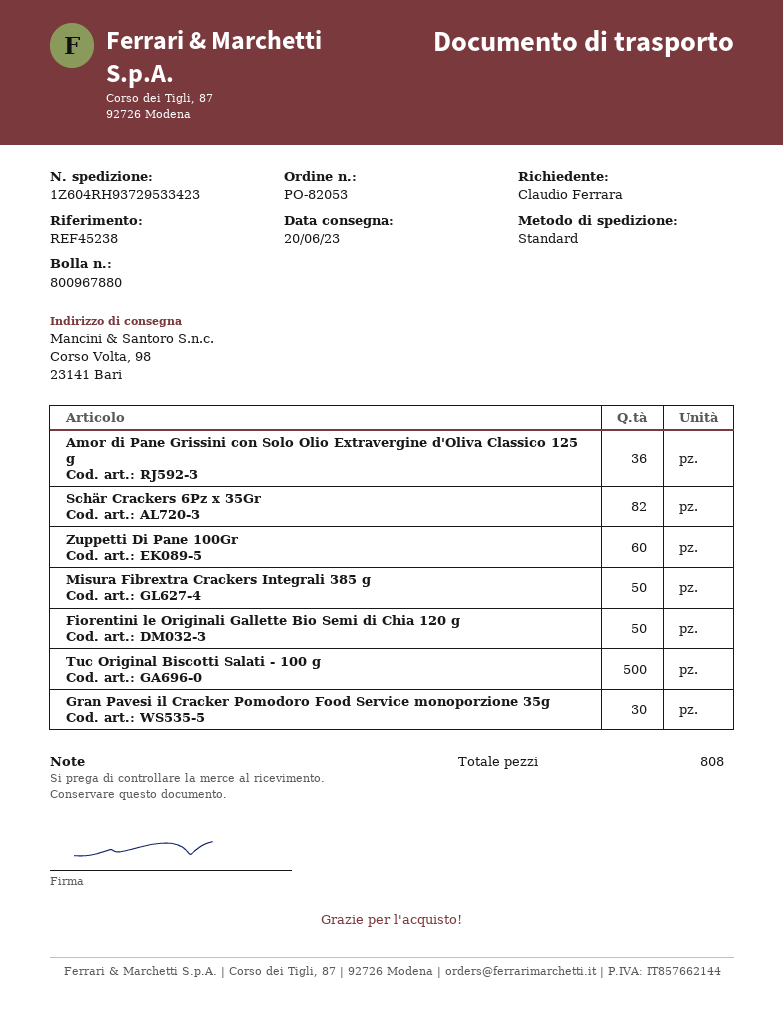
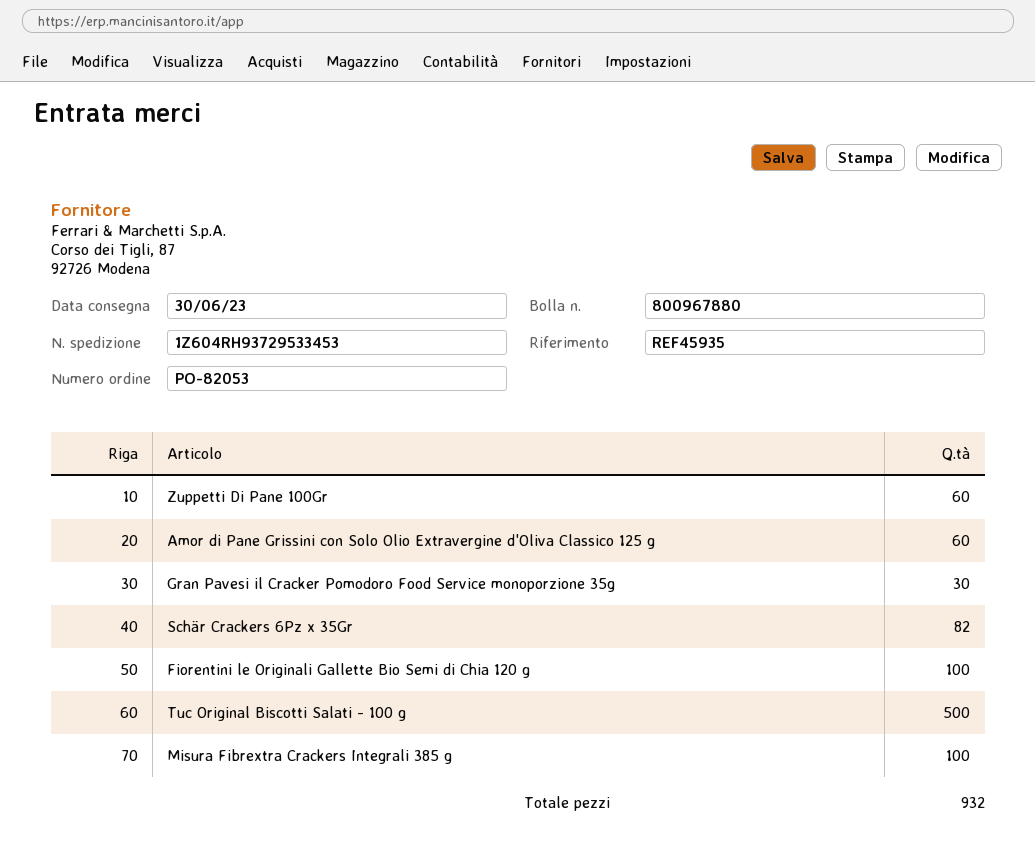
delivery date: 2023-06-20 -> 2023-06-30
reference: REF45238 -> REF45935
tracking number: 1Z604RH93729533423 -> 1Z604RH93729533453
Amor di Pane Grissini con Solo Olio Extravergine d'Oliva Classico 125 g: 36 -> 60
Misura Fibrextra Crackers Integrali 385 g: 50 -> 100
Fiorentini le Originali Gallette Bio Semi di Chia 120 g: 50 -> 100
total quantity: 808 -> 932

